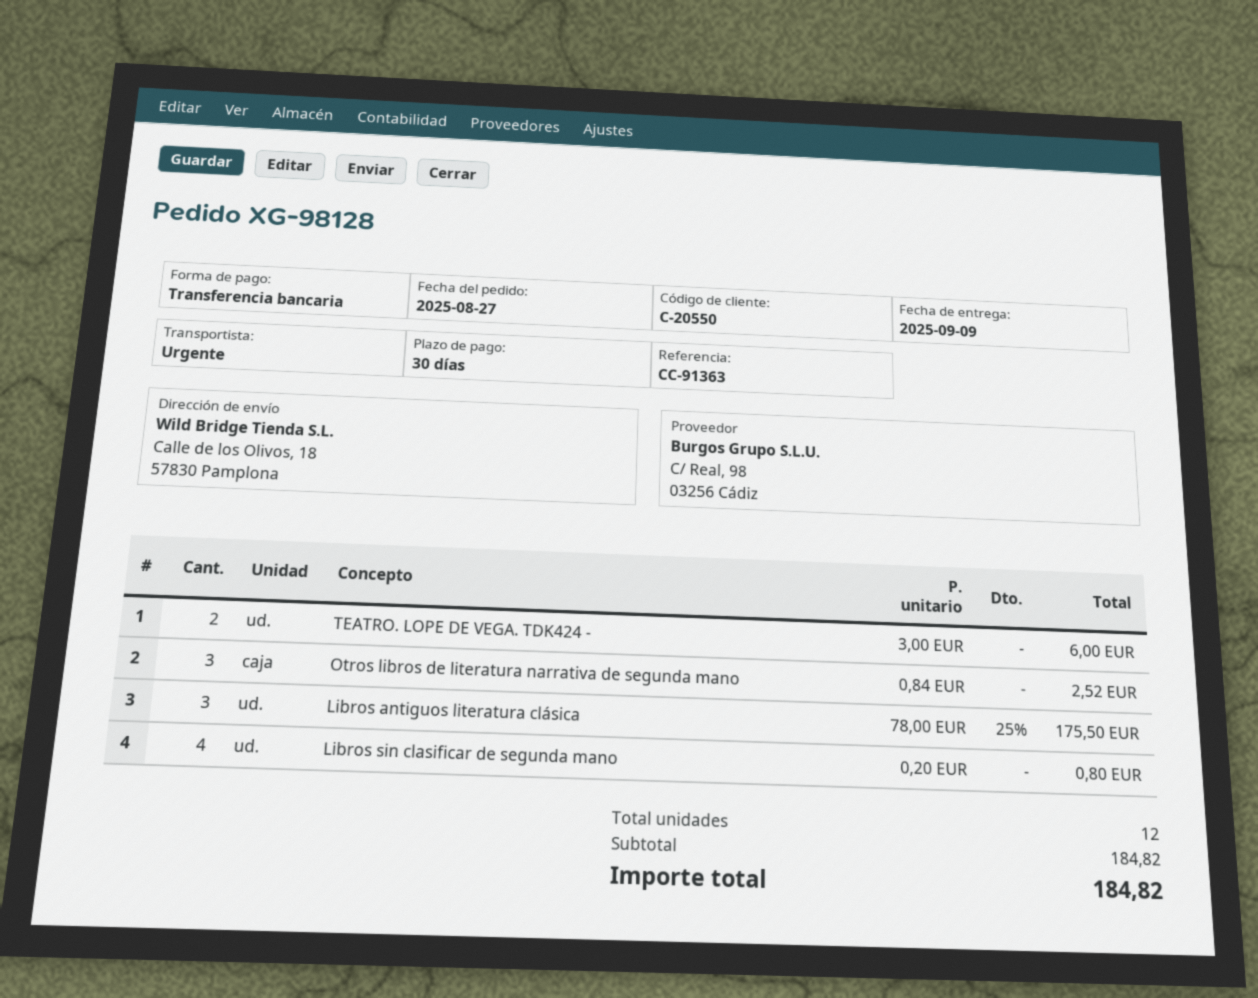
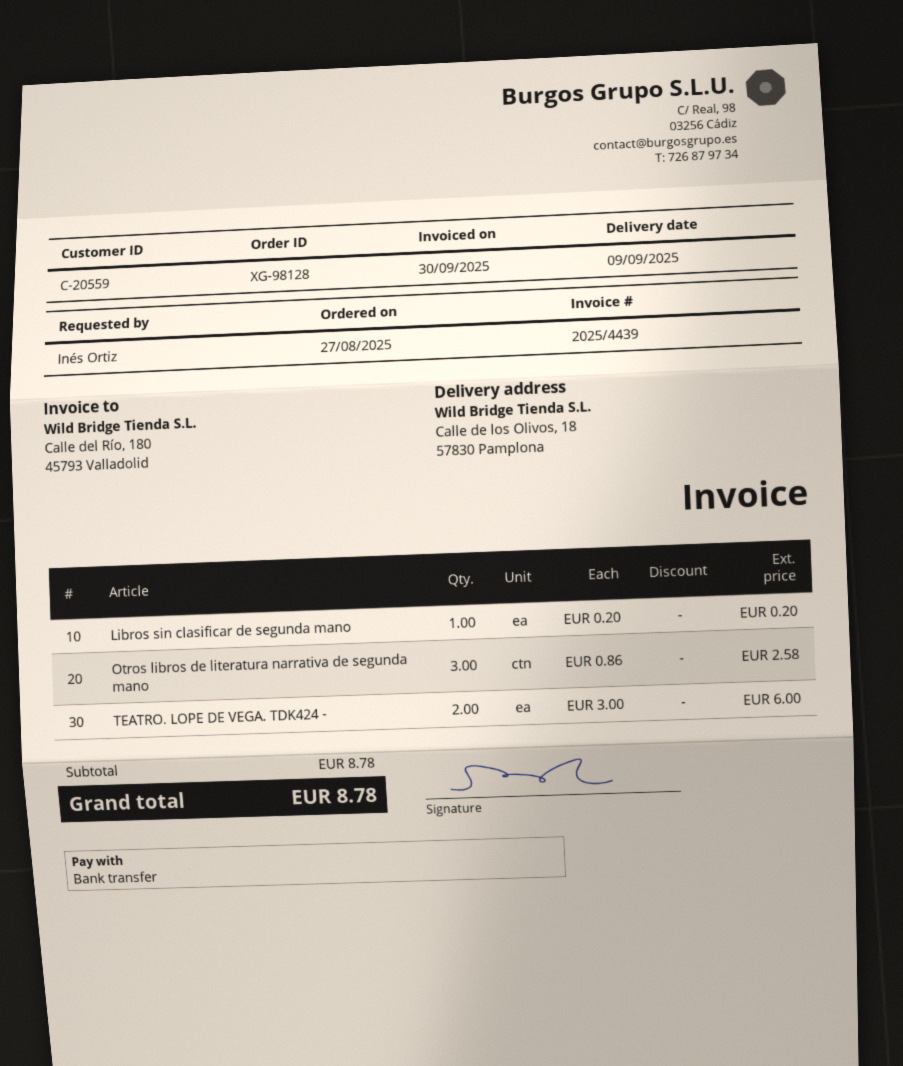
customer number: C-20550 -> C-20559
Otros libros de literatura narrativa de segunda mano: 3 x 0.84 = 2.52 -> 3 x 0.86 = 2.58
Libros antiguos literatura clásica: 3 x 78.00 - 25% = 175.50 -> none
Libros sin clasificar de segunda mano: 4 x 0.20 = 0.80 -> 1 x 0.20 = 0.20
subtotal: 184.82 -> 8.78
total: 184.82 -> 8.78

